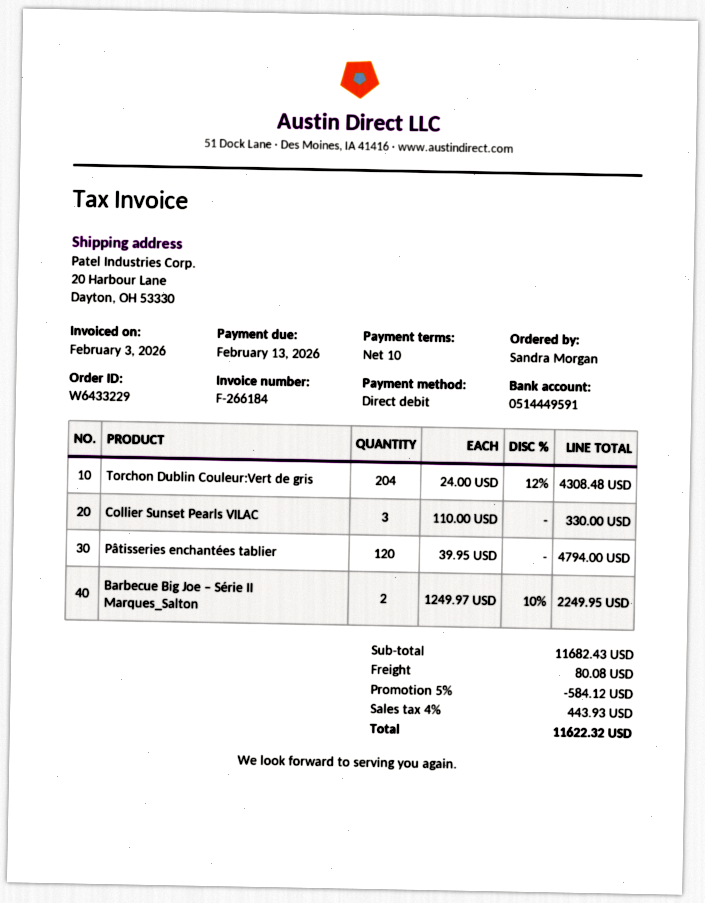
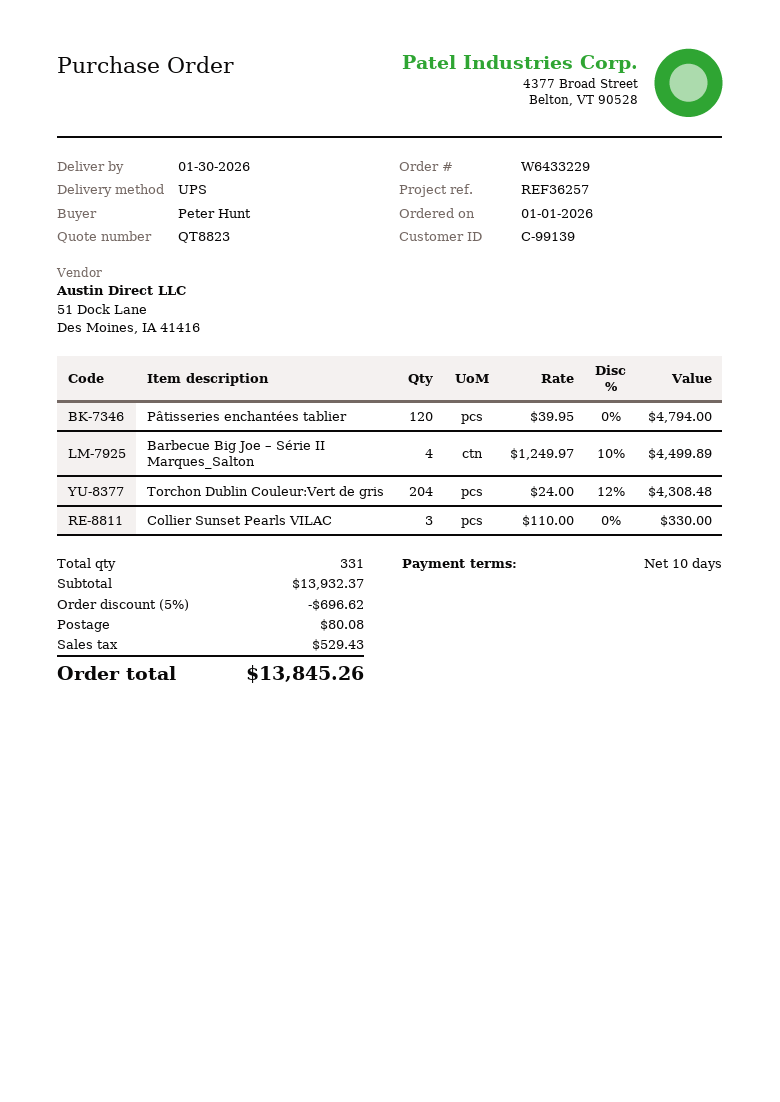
ordered by: Sandra Morgan -> Peter Hunt
Barbecue Big Joe – Série II Marques_Salton: 2 x 1249.97 - 10% = 2249.95 -> 4 x 1249.97 - 10% = 4499.89
subtotal: 11682.43 -> 13932.37
discount: 5% = 584.12 -> 5% = 696.62
tax: 443.93 -> 529.43
total: 11622.32 -> 13845.26

